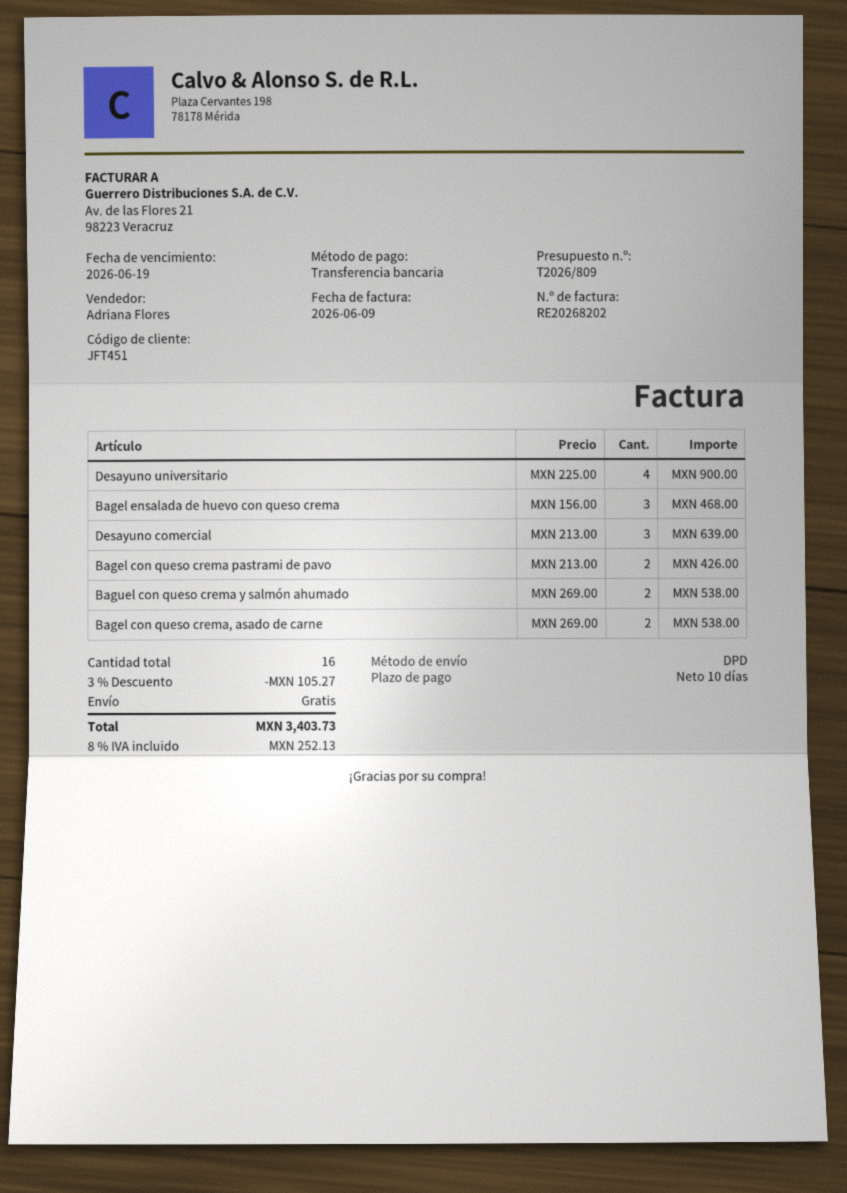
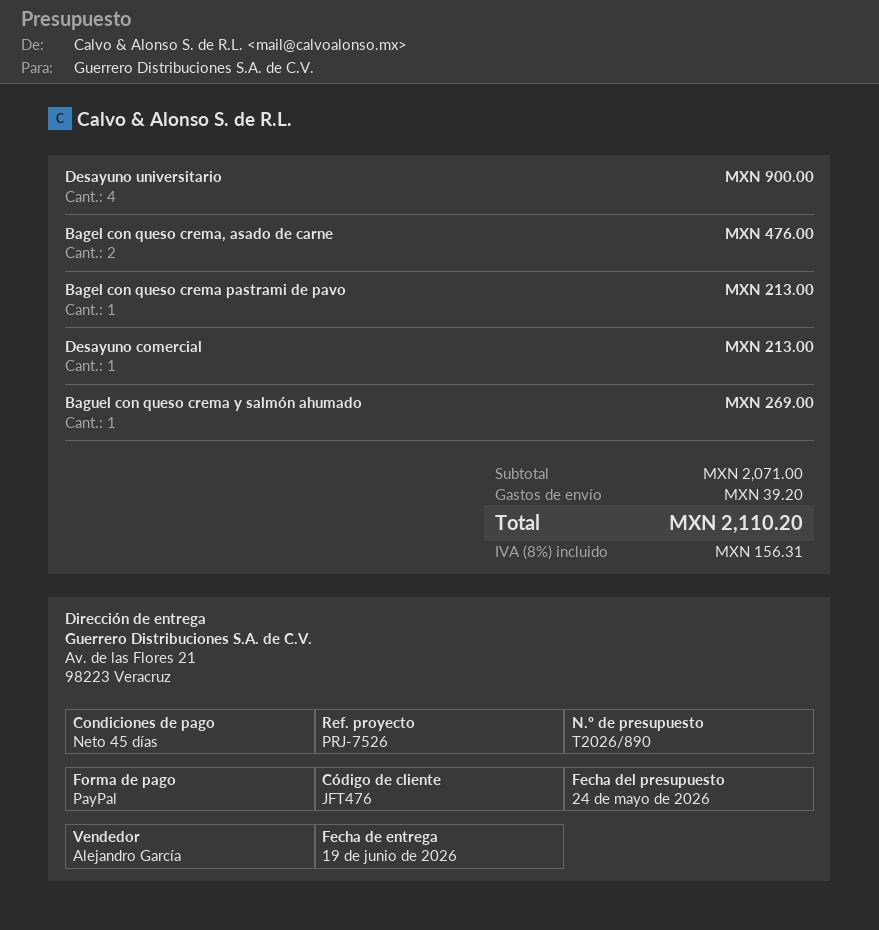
quote number: T2026/809 -> T2026/890
payment terms: 10 days -> 45 days
customer number: JFT451 -> JFT476
sales rep: Adriana Flores -> Alejandro García
payment method: bank transfer -> PayPal
Bagel ensalada de huevo con queso crema: 3 for 468.00 -> none
Desayuno comercial: 3 for 639.00 -> 1 for 213.00
Bagel con queso crema pastrami de pavo: 2 for 426.00 -> 1 for 213.00
Baguel con queso crema y salmón ahumado: 2 for 538.00 -> 1 for 269.00
Bagel con queso crema, asado de carne: 2 for 538.00 -> 2 for 476.00
discount: 3% = 105.27 -> none
shipping: 0.00 -> 39.20
tax: 8% = 252.13 -> 8% = 156.31
total: 3403.73 -> 2110.20

